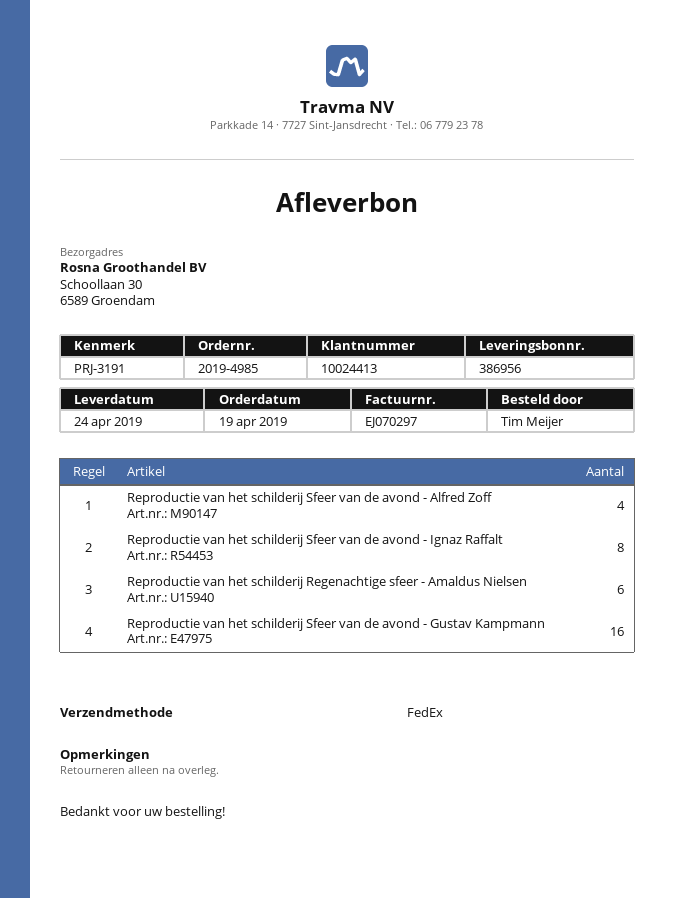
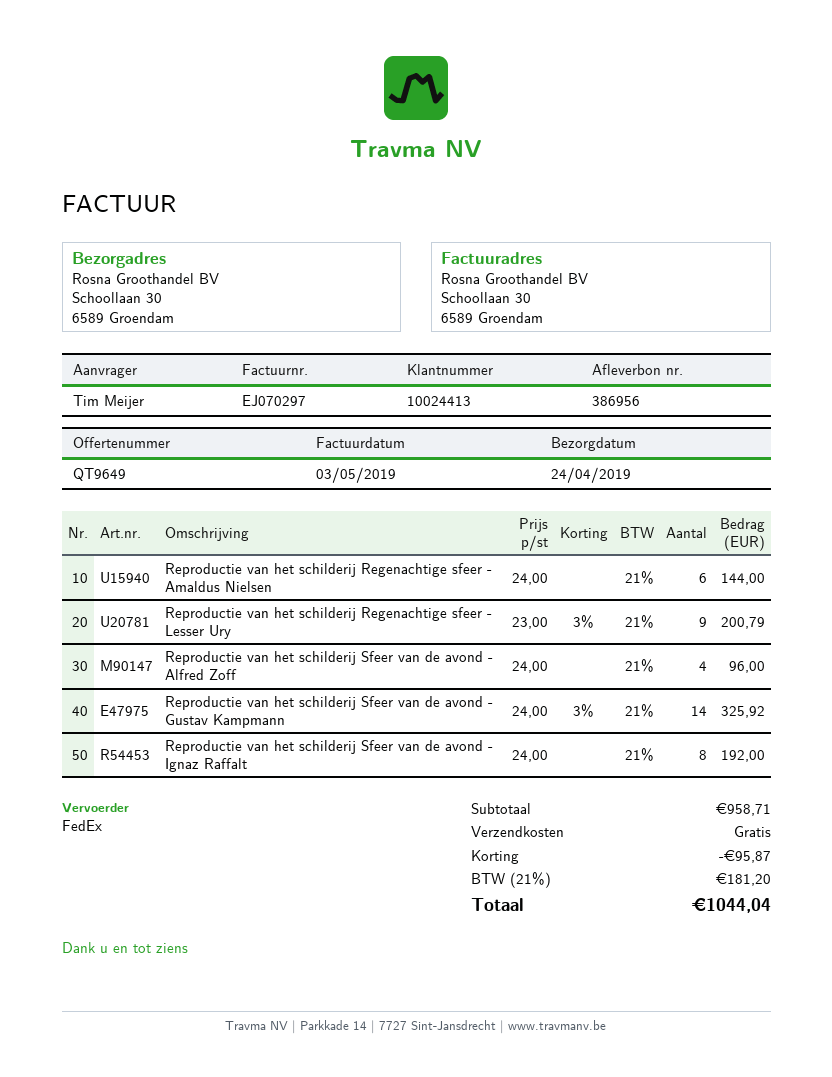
Reproductie van het schilderij Sfeer van de avond - Gustav Kampmann: 16 -> 14
Reproductie van het schilderij Regenachtige sfeer - Lesser Ury: none -> 9

